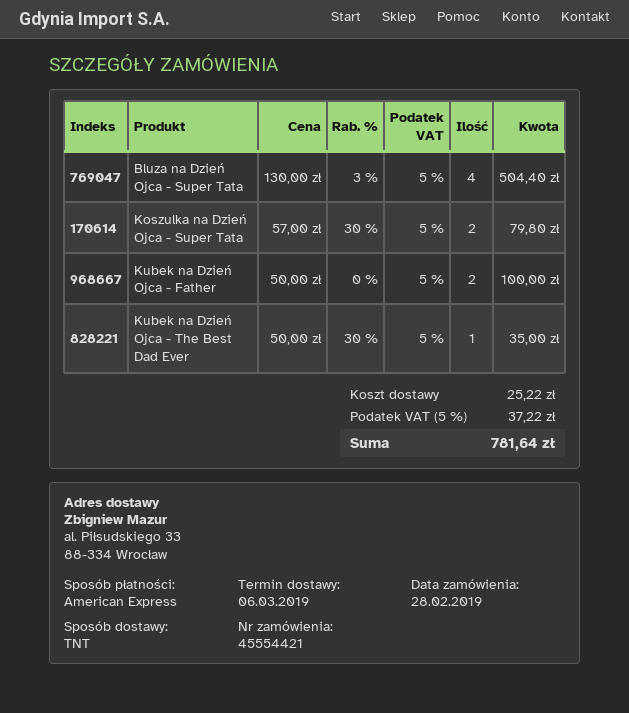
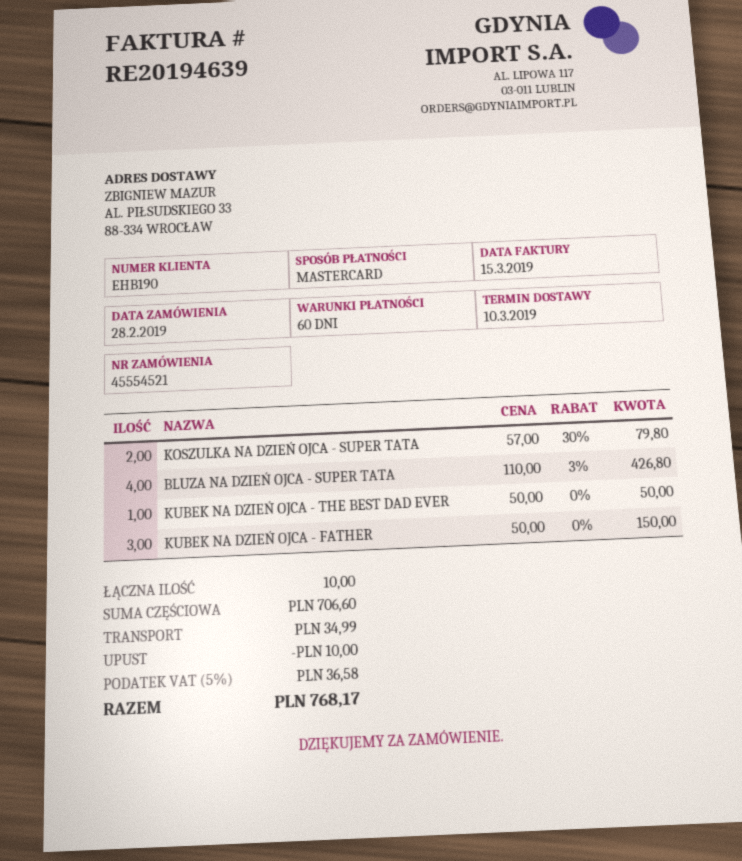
order number: 45554421 -> 45554521
delivery date: 2019-03-06 -> 2019-03-10
payment method: American Express -> Mastercard
Bluza na Dzień Ojca - Super Tata: 4 x 130.00 - 3% = 504.40 -> 4 x 110.00 - 3% = 426.80
Kubek na Dzień Ojca - Father: 2 x 50.00 = 100.00 -> 3 x 50.00 = 150.00
Kubek na Dzień Ojca - The Best Dad Ever: 1 x 50.00 - 30% = 35.00 -> 1 x 50.00 = 50.00
discount: none -> 10.00
shipping: 25.22 -> 34.99
tax: 5% = 37.22 -> 5% = 36.58
total: 781.64 -> 768.17

